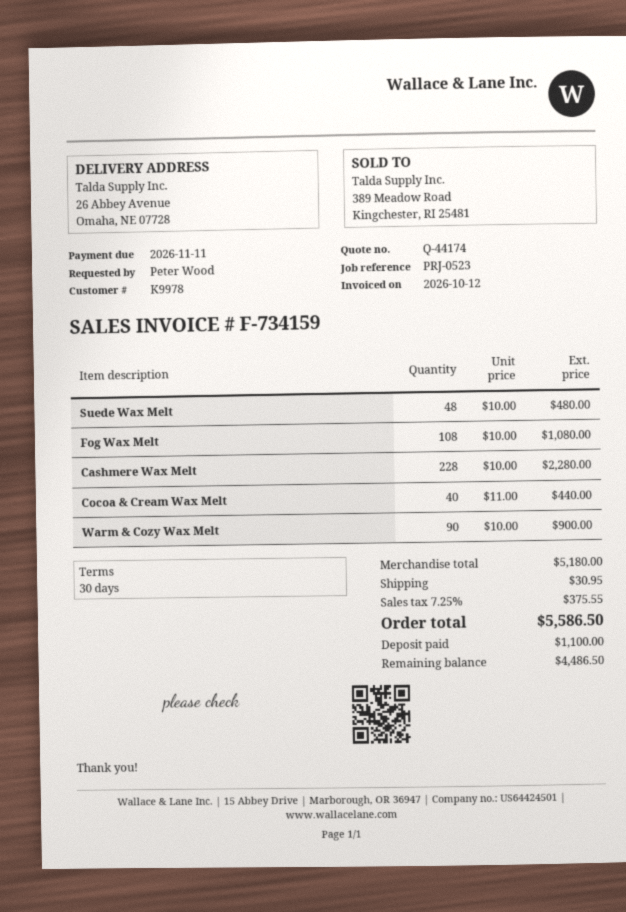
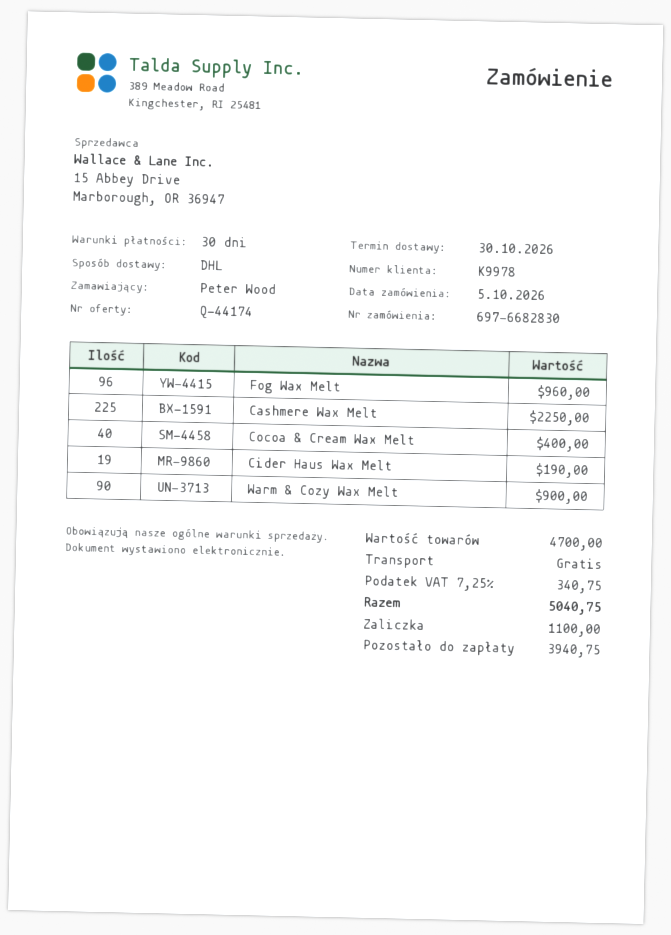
Suede Wax Melt: 48 for 480.00 -> none
Fog Wax Melt: 108 for 1080.00 -> 96 for 960.00
Cashmere Wax Melt: 228 for 2280.00 -> 225 for 2250.00
Cocoa & Cream Wax Melt: 40 for 440.00 -> 40 for 400.00
Cider Haus Wax Melt: none -> 19 for 190.00
subtotal: 5180.00 -> 4700.00
shipping: 30.95 -> 0.00
tax: 7.25% = 375.55 -> 7.25% = 340.75
total: 5586.50 -> 5040.75
balance: 4486.50 -> 3940.75

